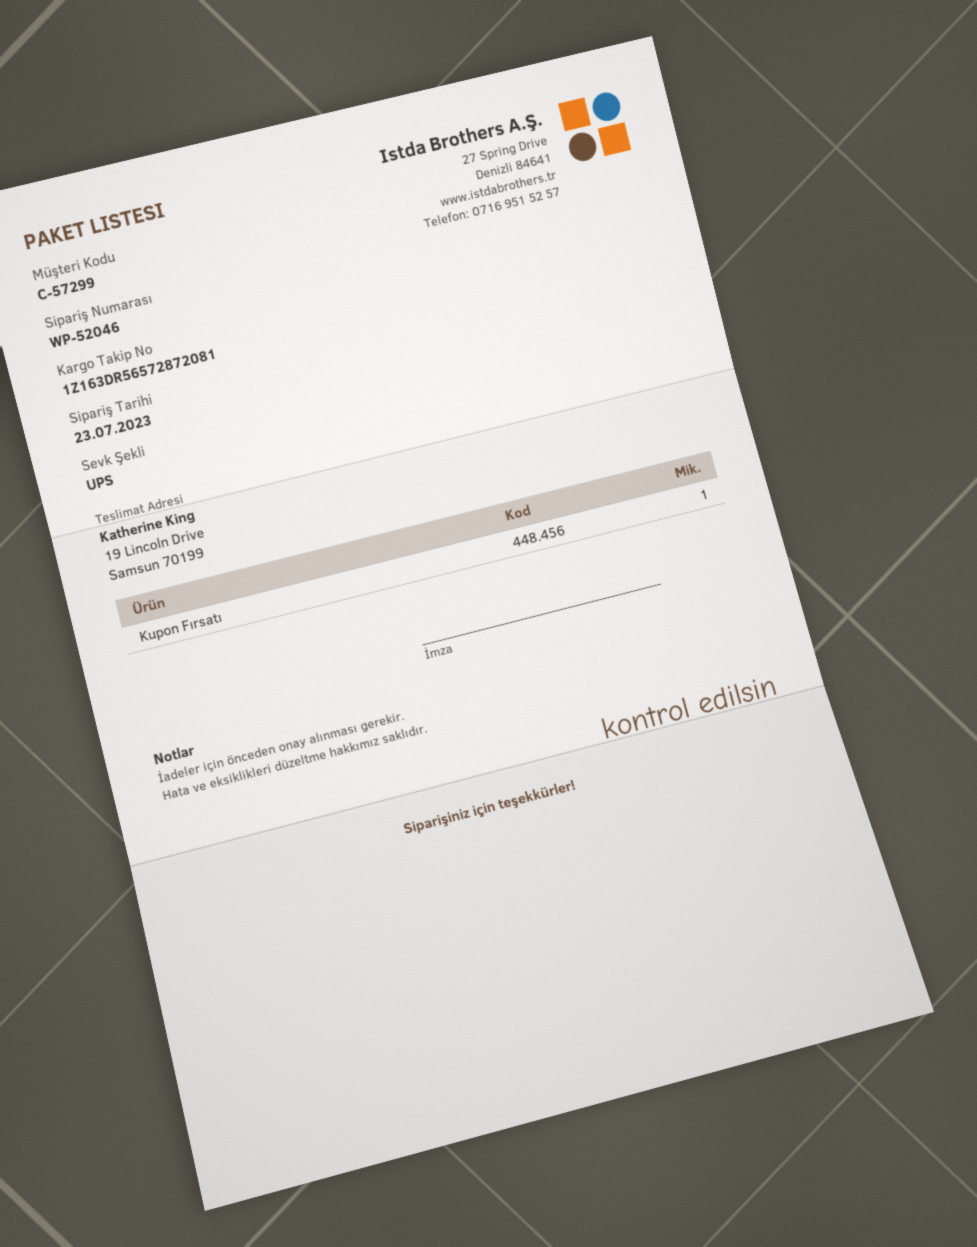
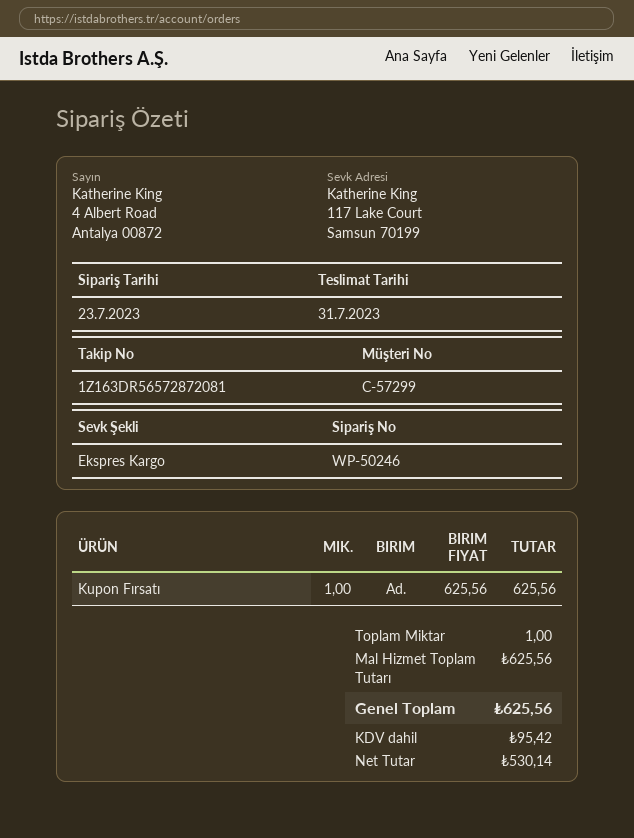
order number: WP-52046 -> WP-50246
shipping method: UPS -> express
ship to: 19 Lincoln Drive, Samsun 70199 -> 117 Lake Court, Samsun 70199

